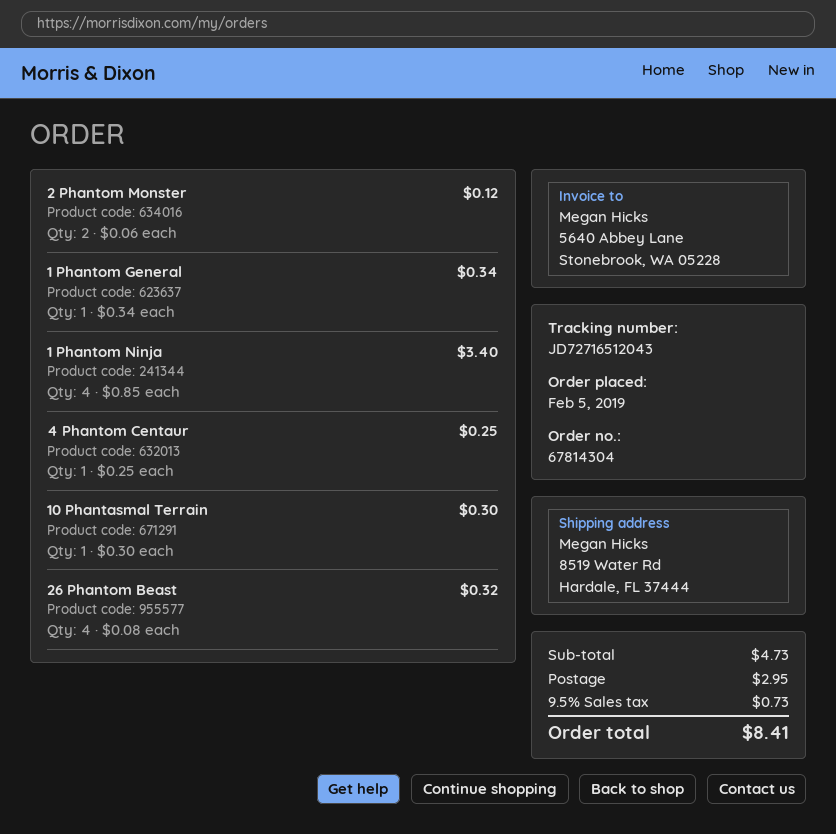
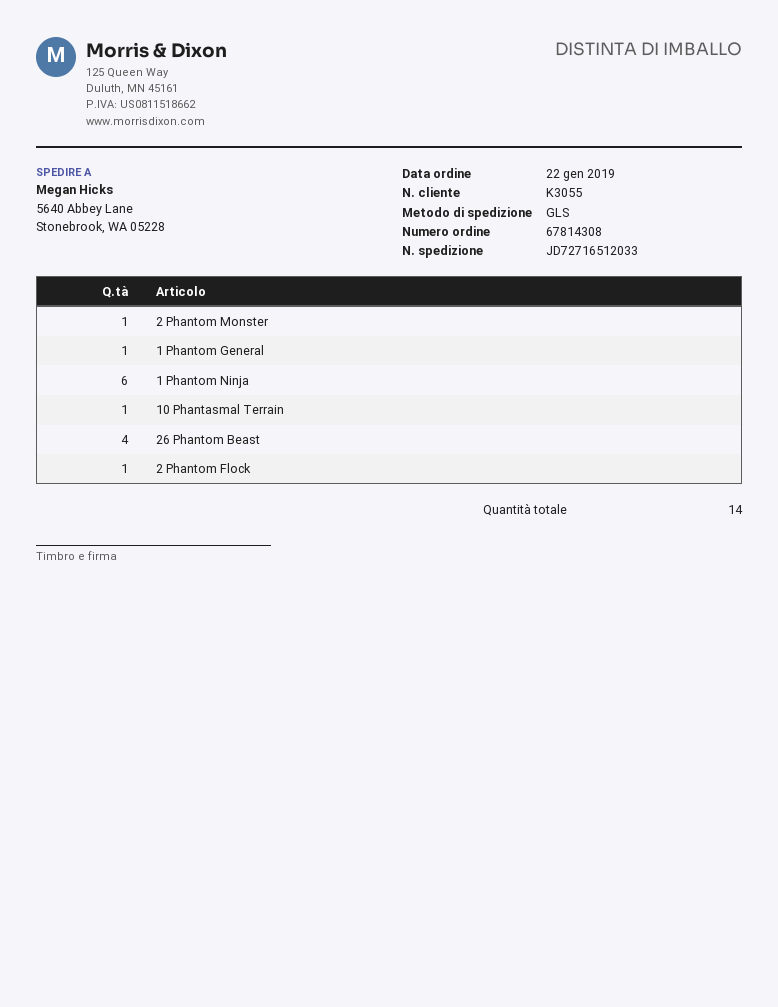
order number: 67814304 -> 67814308
order date: 2019-02-05 -> 2019-01-22
tracking number: JD72716512043 -> JD72716512033
ship to: 8519 Water Rd, Hardale, FL 37444 -> 5640 Abbey Lane, Stonebrook, WA 05228
2 Phantom Monster: 2 -> 1
1 Phantom Ninja: 4 -> 6
4 Phantom Centaur: 1 -> none
2 Phantom Flock: none -> 1

